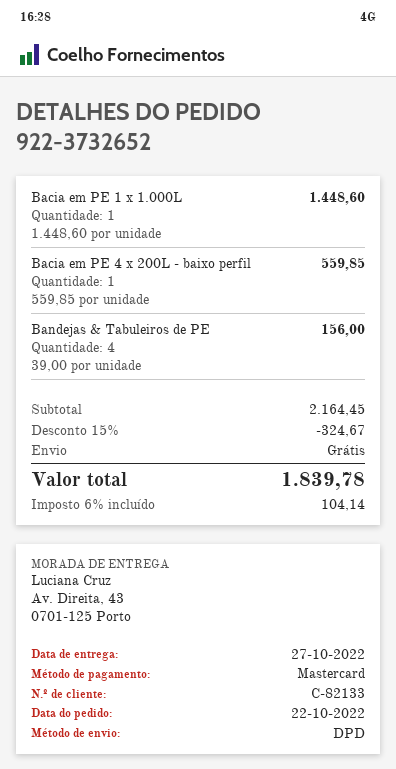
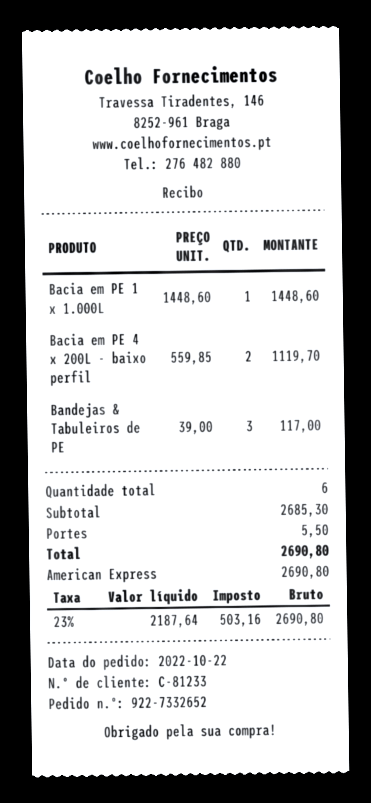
order number: 922-3732652 -> 922-7332652
customer number: C-82133 -> C-81233
payment method: Mastercard -> American Express
Bacia em PE 4 x 200L - baixo perfil: 1 x 559.85 = 559.85 -> 2 x 559.85 = 1119.70
Bandejas & Tabuleiros de PE: 4 x 39.00 = 156.00 -> 3 x 39.00 = 117.00
subtotal: 2164.45 -> 2685.30
discount: 15% = 324.67 -> none
shipping: 0.00 -> 5.50
tax: 6% = 104.14 -> 23% = 503.16
total: 1839.78 -> 2690.80

